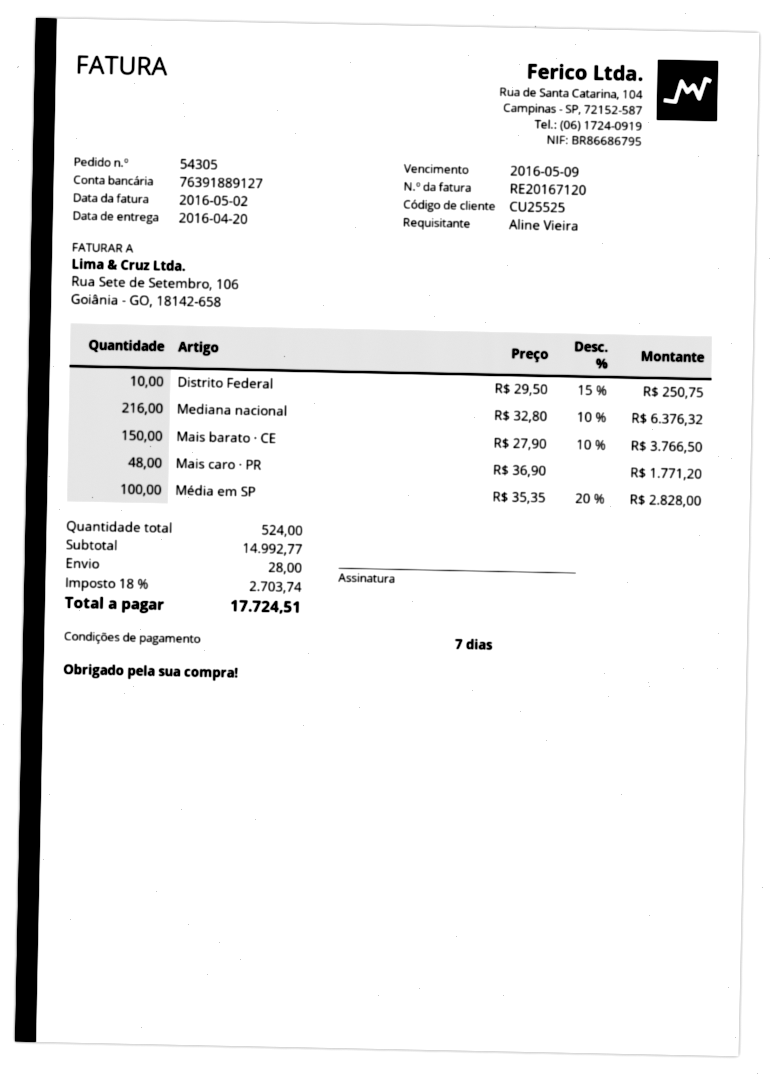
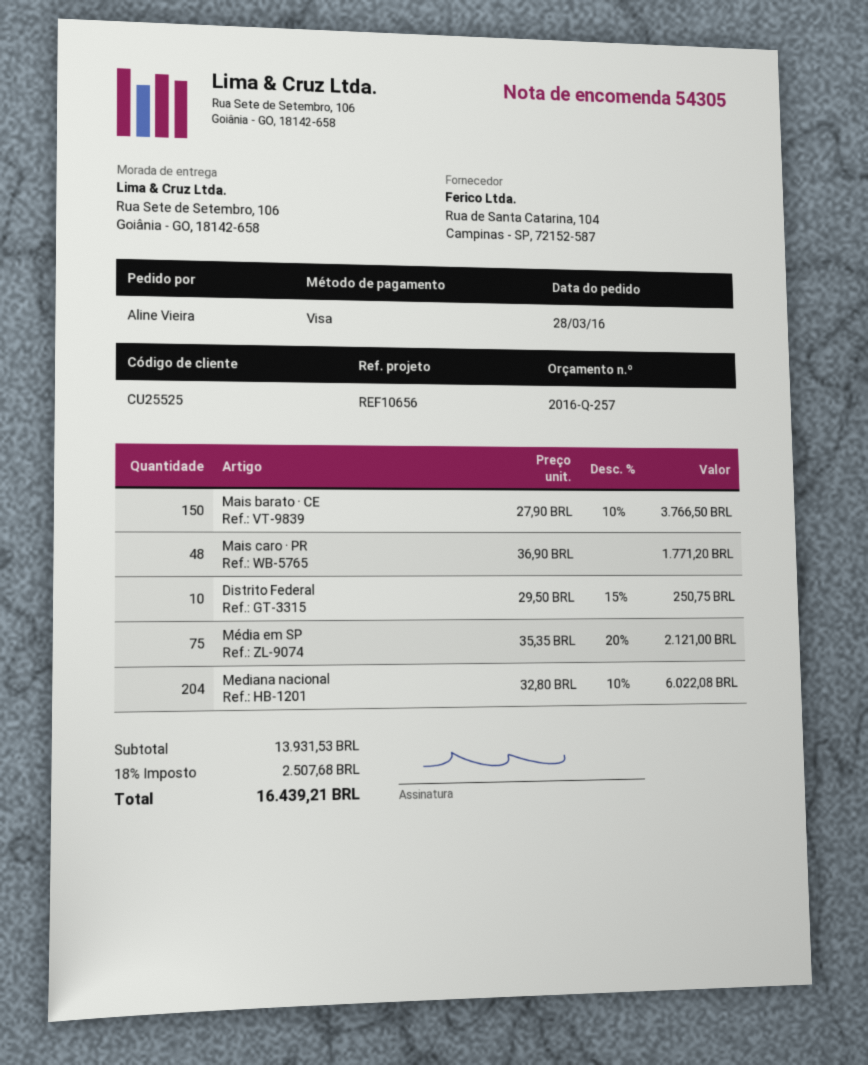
Mediana nacional: 216 x 32.80 - 10% = 6376.32 -> 204 x 32.80 - 10% = 6022.08
Média em SP: 100 x 35.35 - 20% = 2828.00 -> 75 x 35.35 - 20% = 2121.00
subtotal: 14992.77 -> 13931.53
shipping: 28.00 -> none
tax: 18% = 2703.74 -> 18% = 2507.68
total: 17724.51 -> 16439.21

